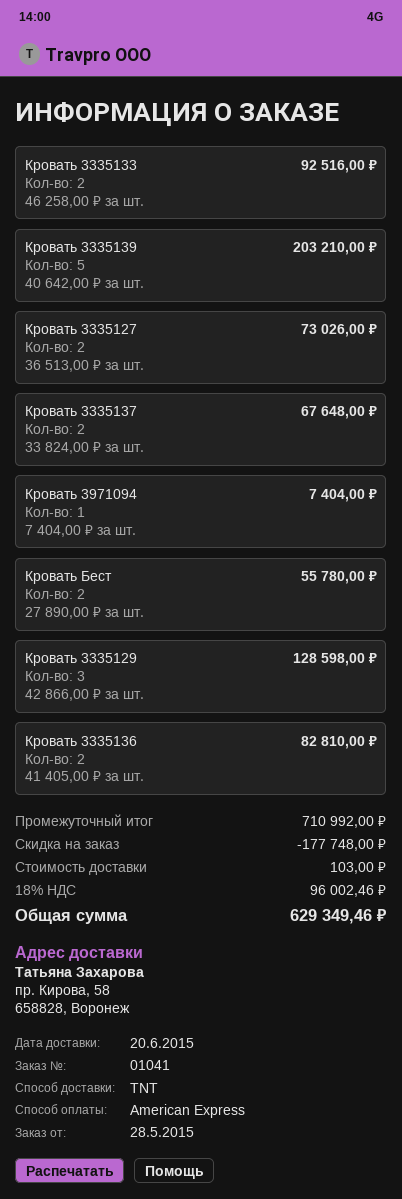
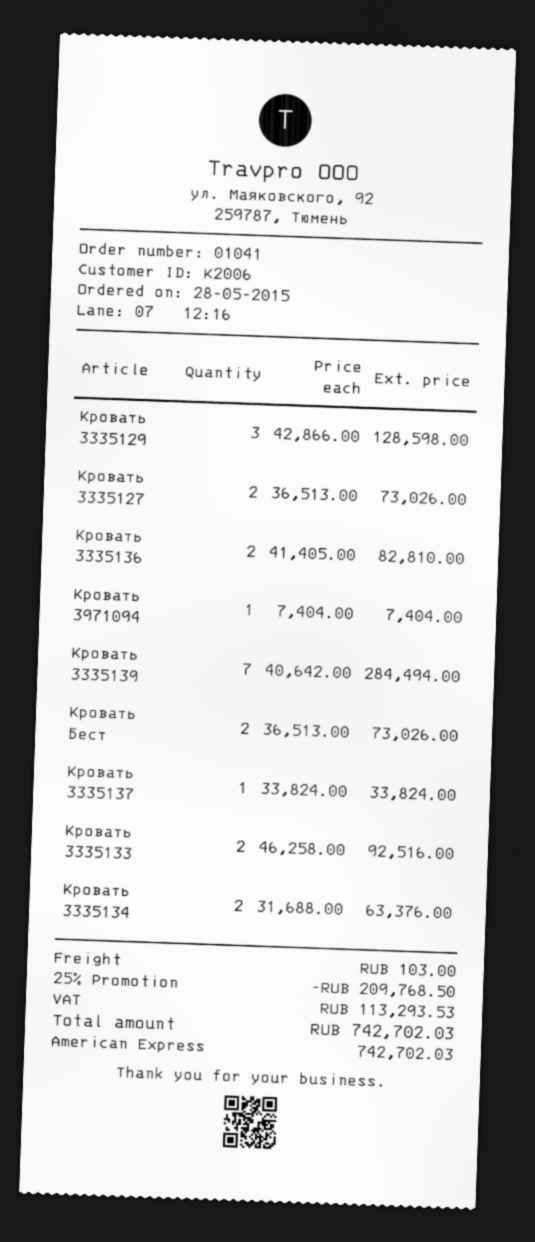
Кровать 3335139: 5 x 40642.00 = 203210.00 -> 7 x 40642.00 = 284494.00
Кровать 3335137: 2 x 33824.00 = 67648.00 -> 1 x 33824.00 = 33824.00
Кровать Бест: 2 x 27890.00 = 55780.00 -> 2 x 36513.00 = 73026.00
Кровать 3335134: none -> 2 x 31688.00 = 63376.00
discount: 177748.00 -> 209768.50
tax: 96002.46 -> 113293.53
total: 629349.46 -> 742702.03

